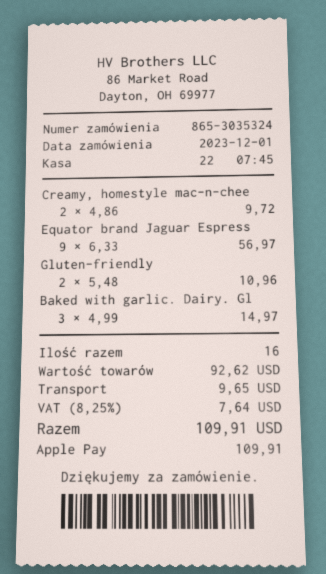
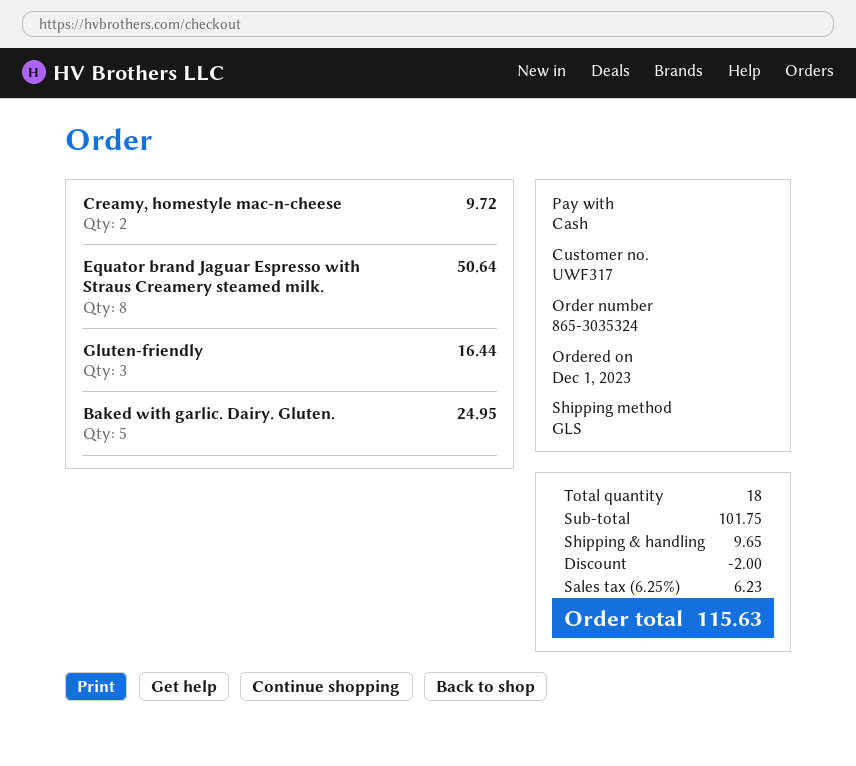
payment method: Apple Pay -> cash
Equator brand Jaguar Espress: 9 for 56.97 -> 8 for 50.64
Gluten-friendly: 2 for 10.96 -> 3 for 16.44
Baked with garlic. Dairy. Gl: 3 for 14.97 -> 5 for 24.95
total quantity: 16 -> 18
subtotal: 92.62 -> 101.75
discount: none -> 2.00
tax: 8.25% = 7.64 -> 6.25% = 6.23
total: 109.91 -> 115.63

